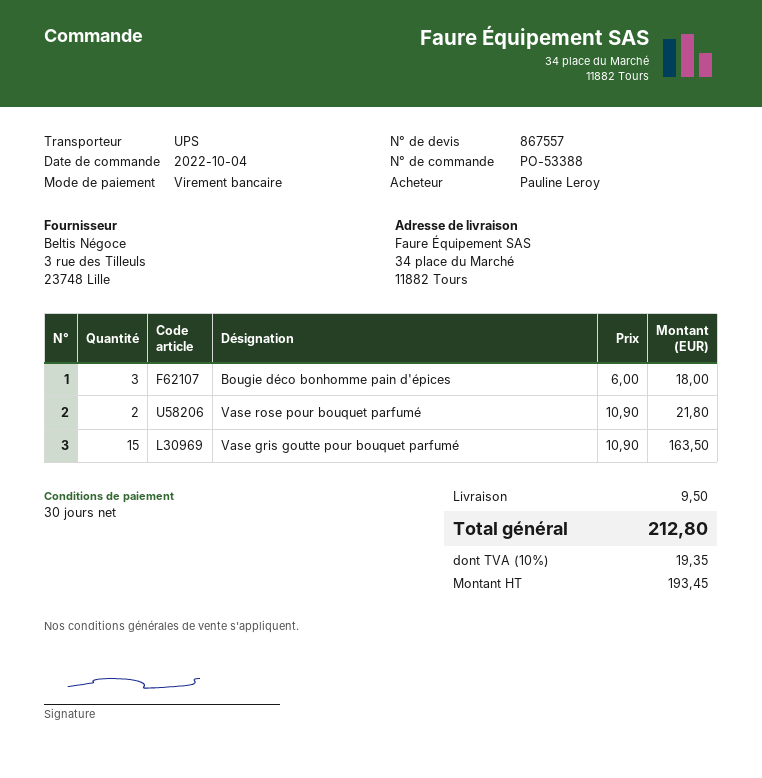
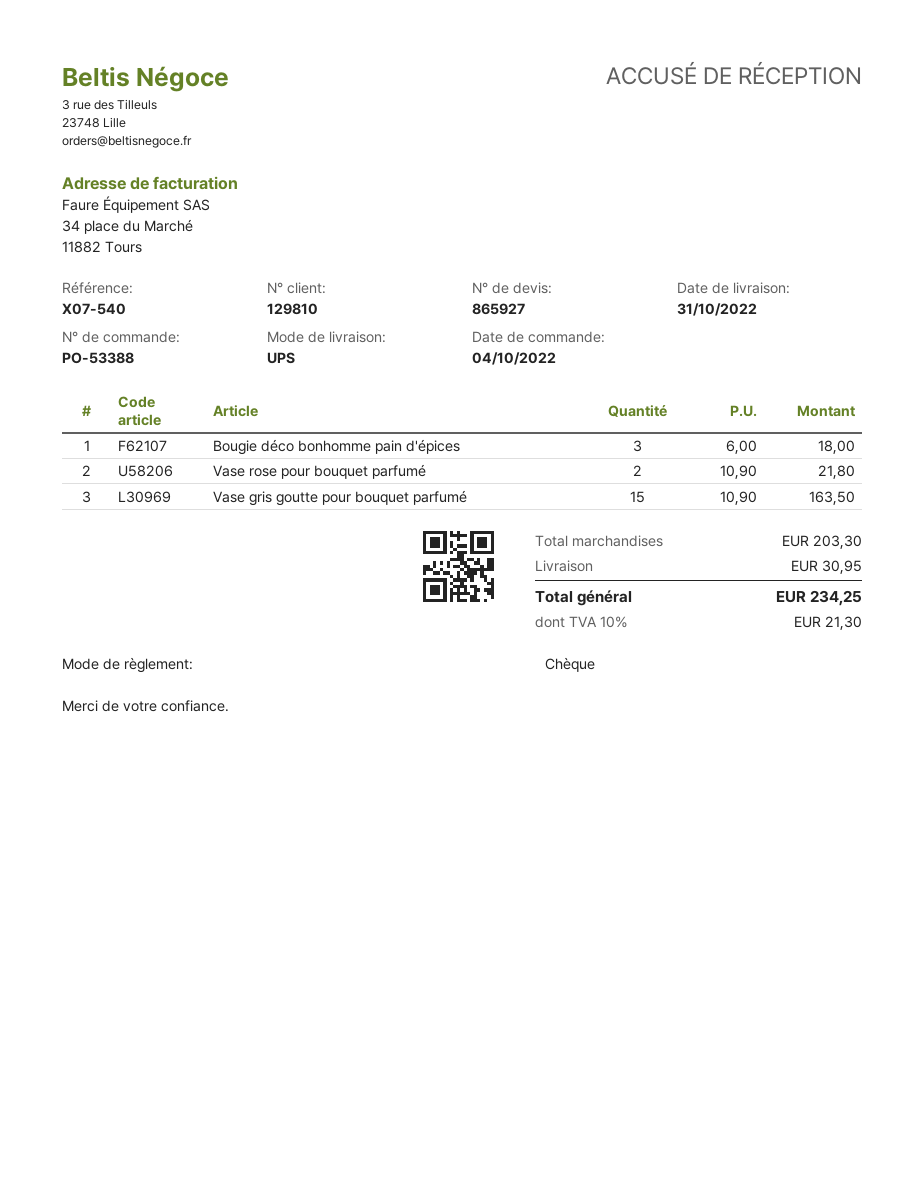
quote number: 867557 -> 865927
payment method: bank transfer -> cheque
shipping: 9.50 -> 30.95
tax: 10% = 19.35 -> 10% = 21.30
total: 212.80 -> 234.25

